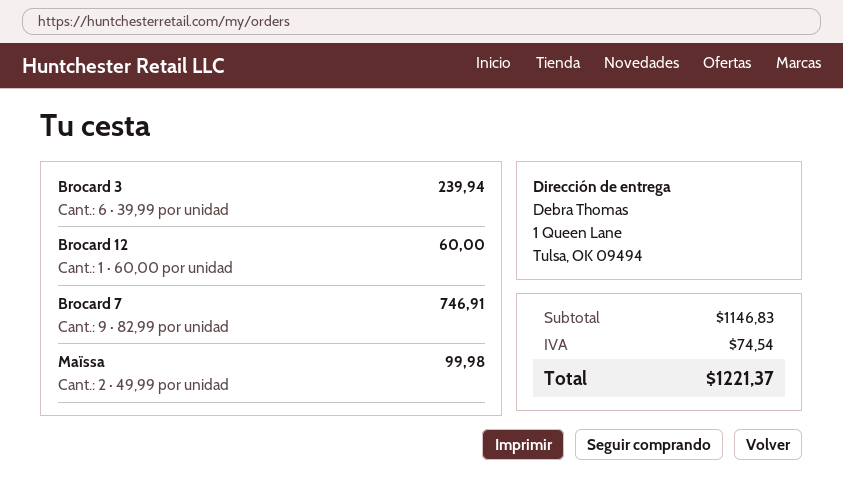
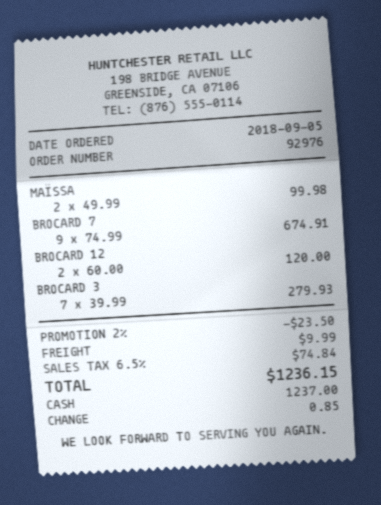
Brocard 3: 6 x 39.99 = 239.94 -> 7 x 39.99 = 279.93
Brocard 12: 1 x 60.00 = 60.00 -> 2 x 60.00 = 120.00
Brocard 7: 9 x 82.99 = 746.91 -> 9 x 74.99 = 674.91
discount: none -> 2% = 23.50
shipping: none -> 9.99
tax: 74.54 -> 74.84
total: 1221.37 -> 1236.15

